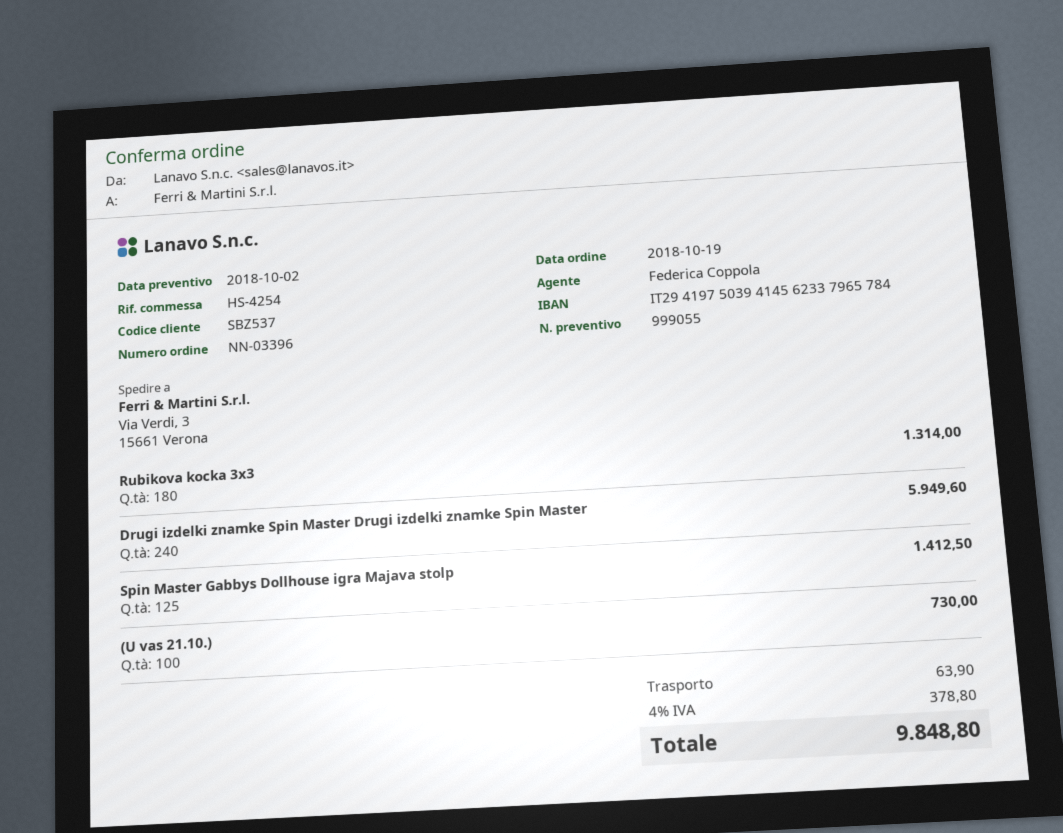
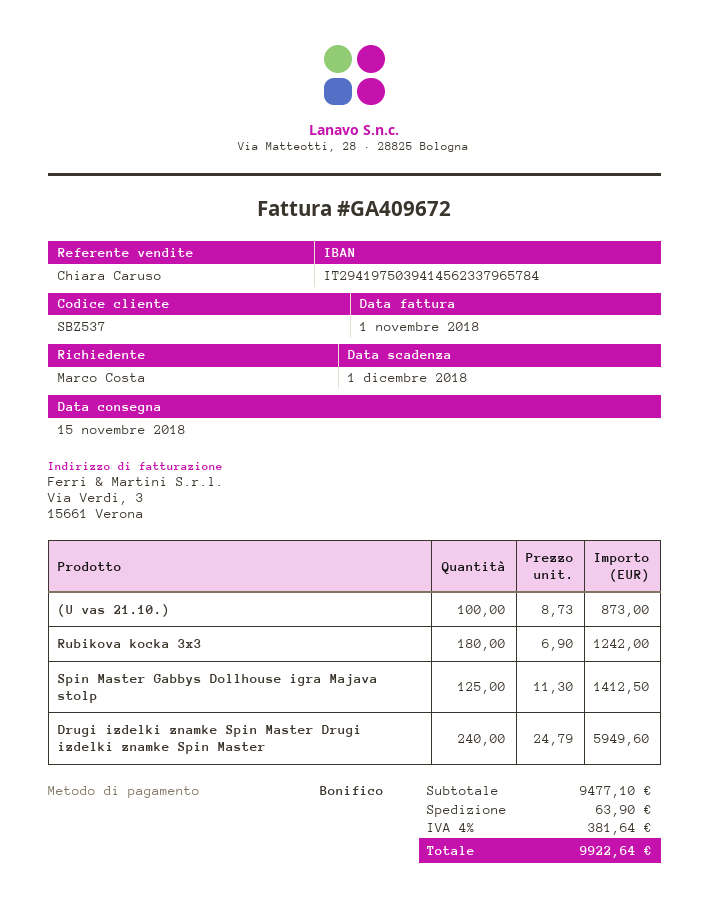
sales rep: Federica Coppola -> Chiara Caruso
Rubikova kocka 3x3: 180 for 1314.00 -> 180 for 1242.00
(U vas 21.10.): 100 for 730.00 -> 100 for 873.00
tax: 4% = 378.80 -> 4% = 381.64
total: 9848.80 -> 9922.64

